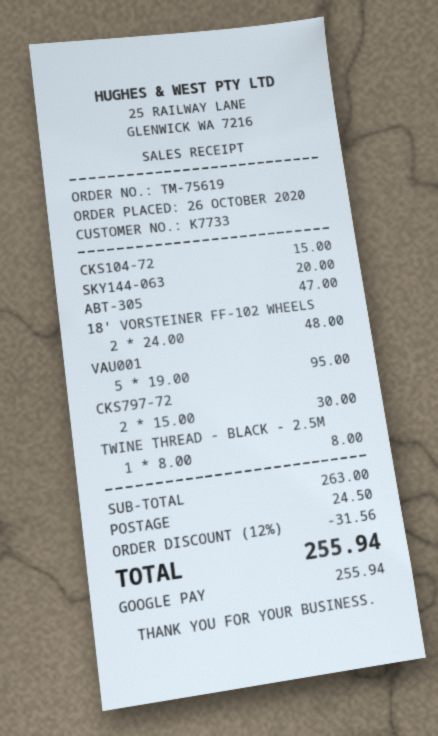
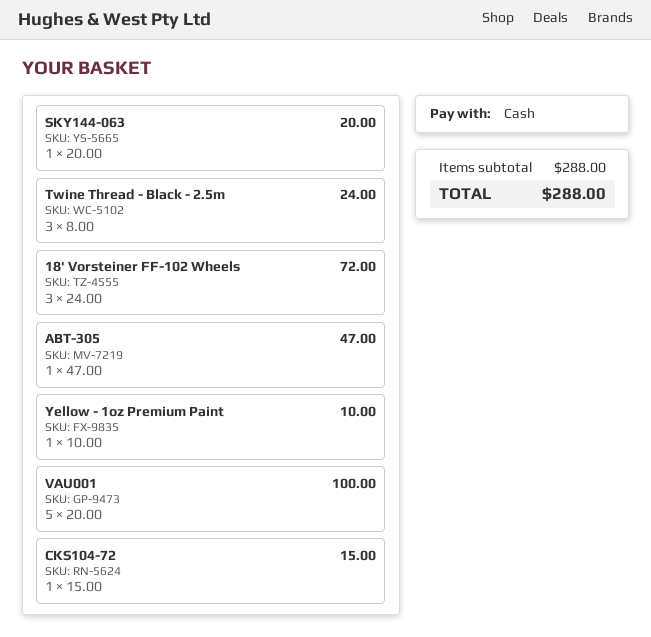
payment method: Google Pay -> cash
18' VORSTEINER FF-102 WHEELS: 2 x 24.00 = 48.00 -> 3 x 24.00 = 72.00
VAU001: 5 x 19.00 = 95.00 -> 5 x 20.00 = 100.00
CKS797-72: 2 x 15.00 = 30.00 -> none
TWINE THREAD - BLACK - 2.5M: 1 x 8.00 = 8.00 -> 3 x 8.00 = 24.00
Yellow - 1oz Premium Paint: none -> 1 x 10.00 = 10.00
subtotal: 263.00 -> 288.00
discount: 12% = 31.56 -> none
shipping: 24.50 -> none
total: 255.94 -> 288.00

